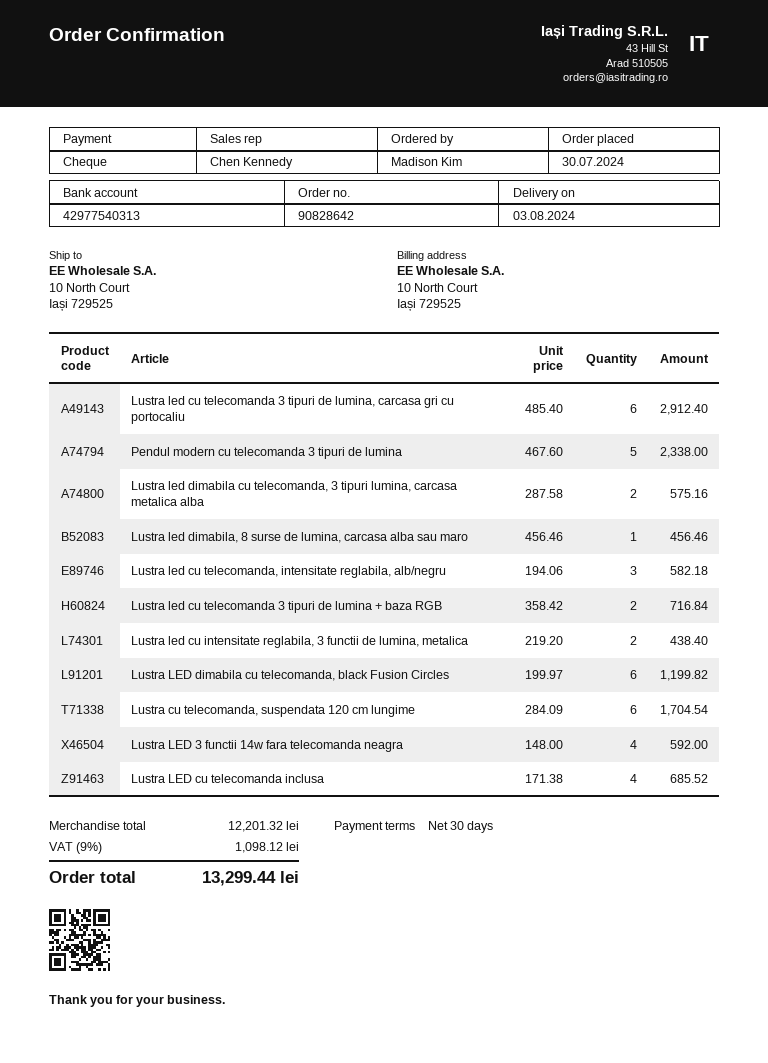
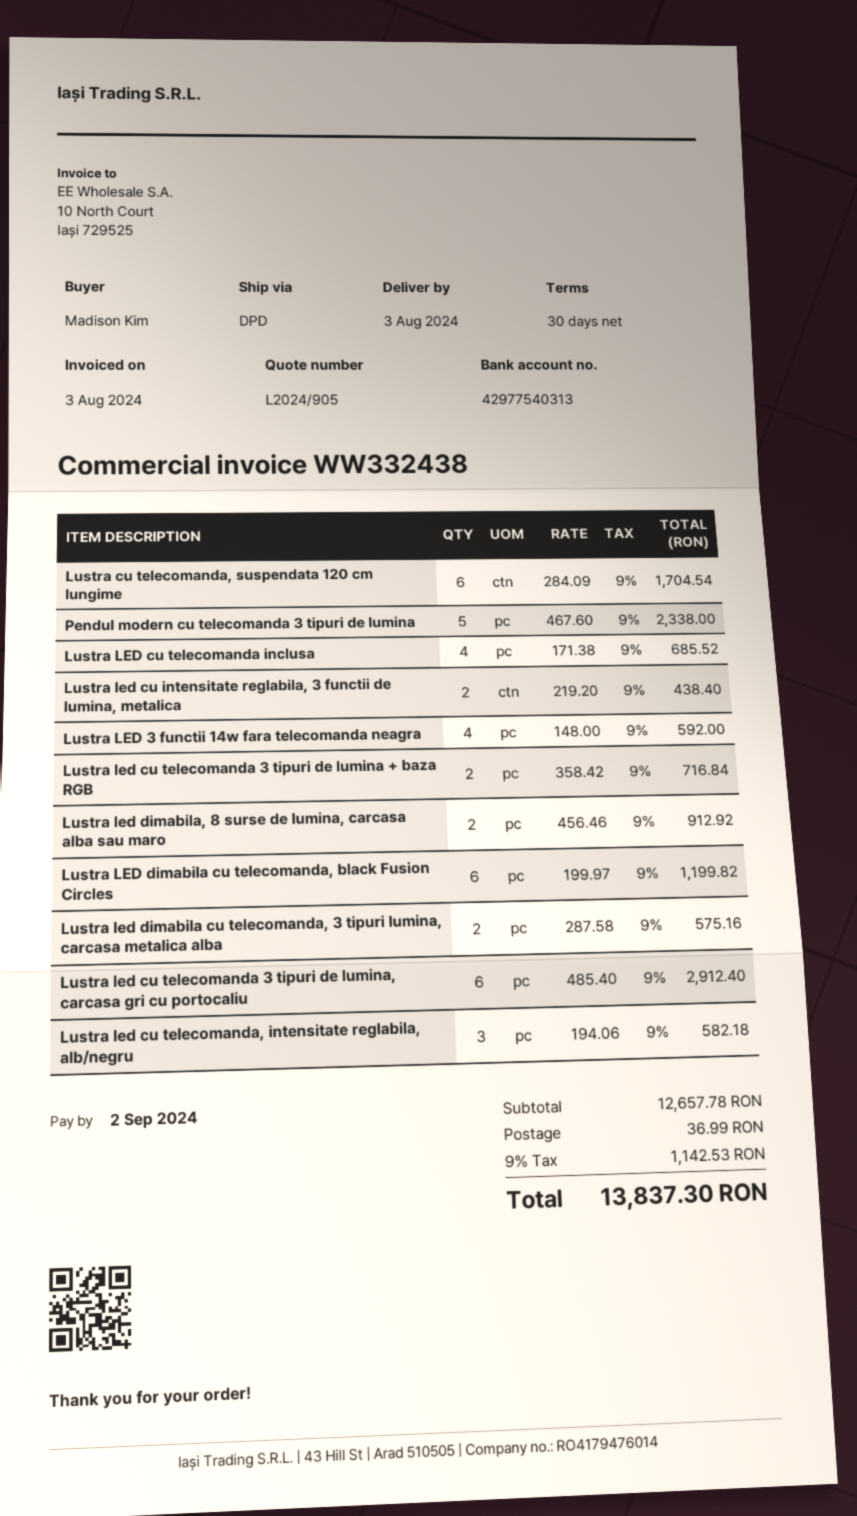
Lustra led dimabila, 8 surse de lumina, carcasa alba sau maro: 1 x 456.46 = 456.46 -> 2 x 456.46 = 912.92
subtotal: 12201.32 -> 12657.78
shipping: none -> 36.99
tax: 9% = 1098.12 -> 9% = 1142.53
total: 13299.44 -> 13837.30

